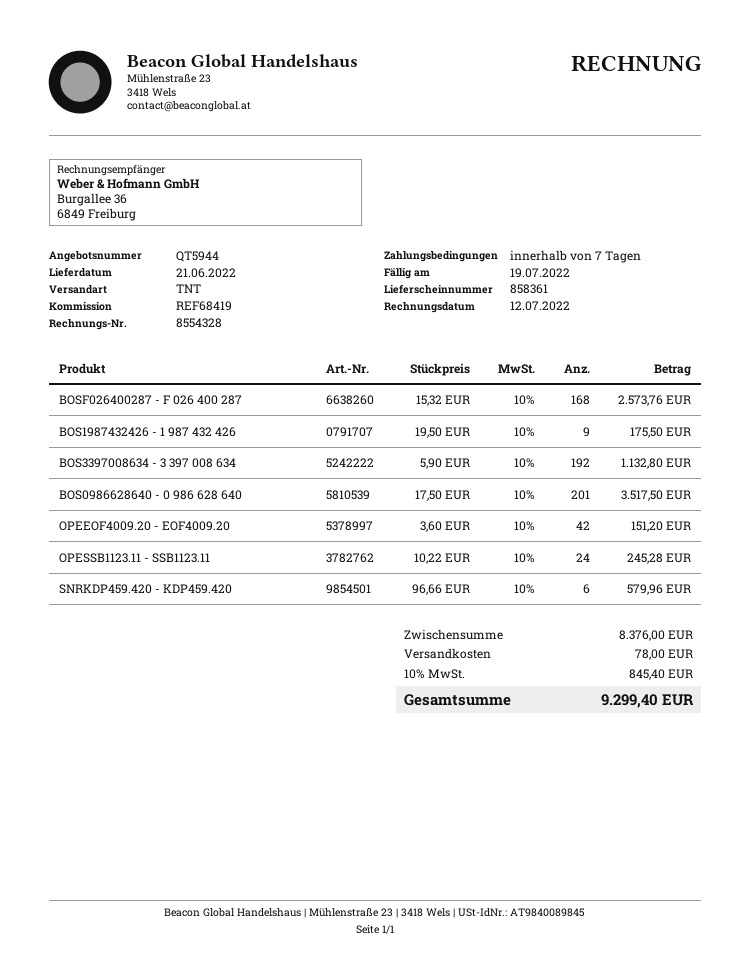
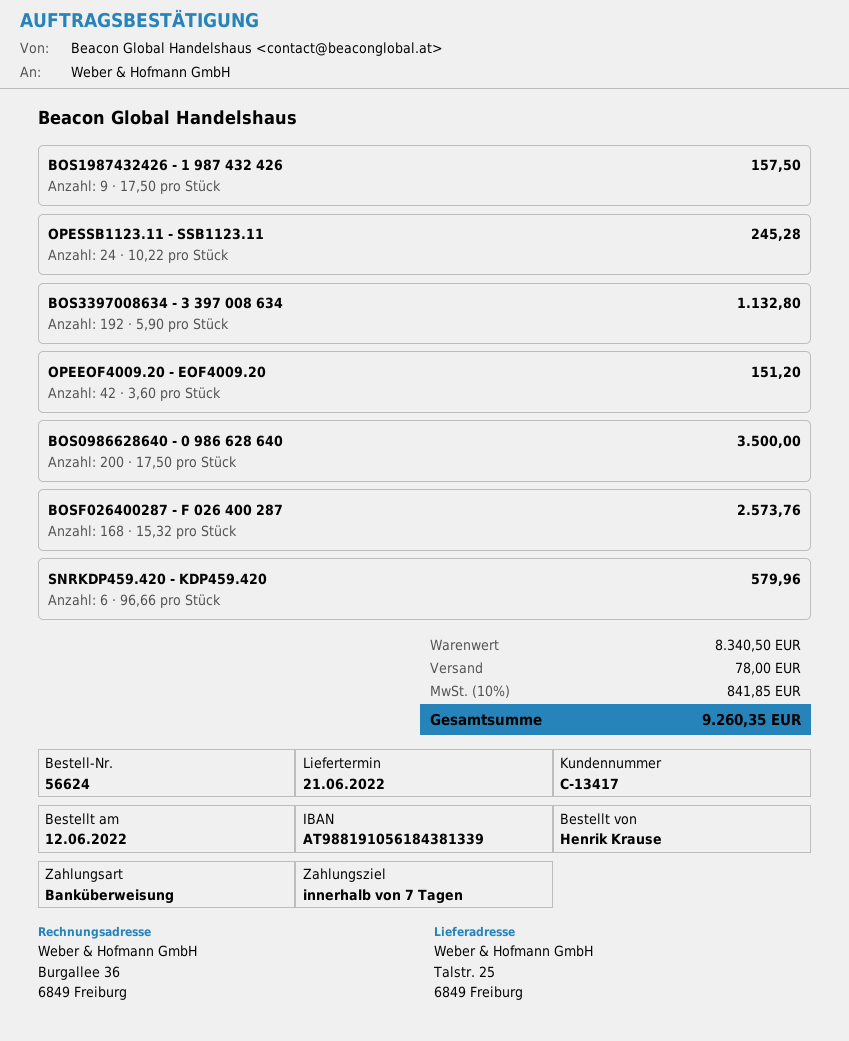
BOS1987432426 - 1 987 432 426: 9 x 19.50 = 175.50 -> 9 x 17.50 = 157.50
BOS0986628640 - 0 986 628 640: 201 x 17.50 = 3517.50 -> 200 x 17.50 = 3500.00
subtotal: 8376.00 -> 8340.50
tax: 10% = 845.40 -> 10% = 841.85
total: 9299.40 -> 9260.35

